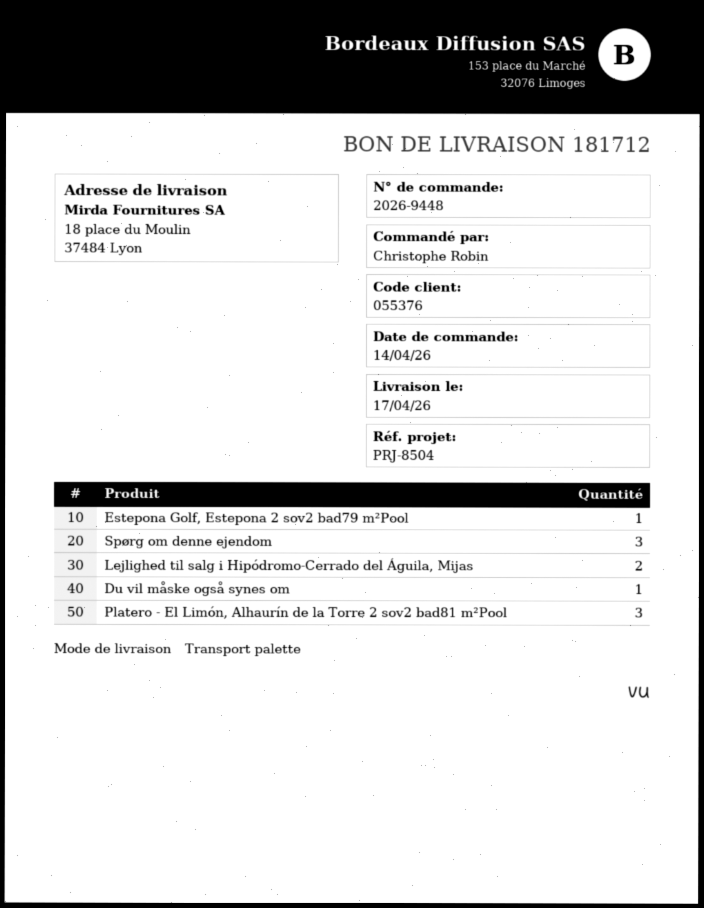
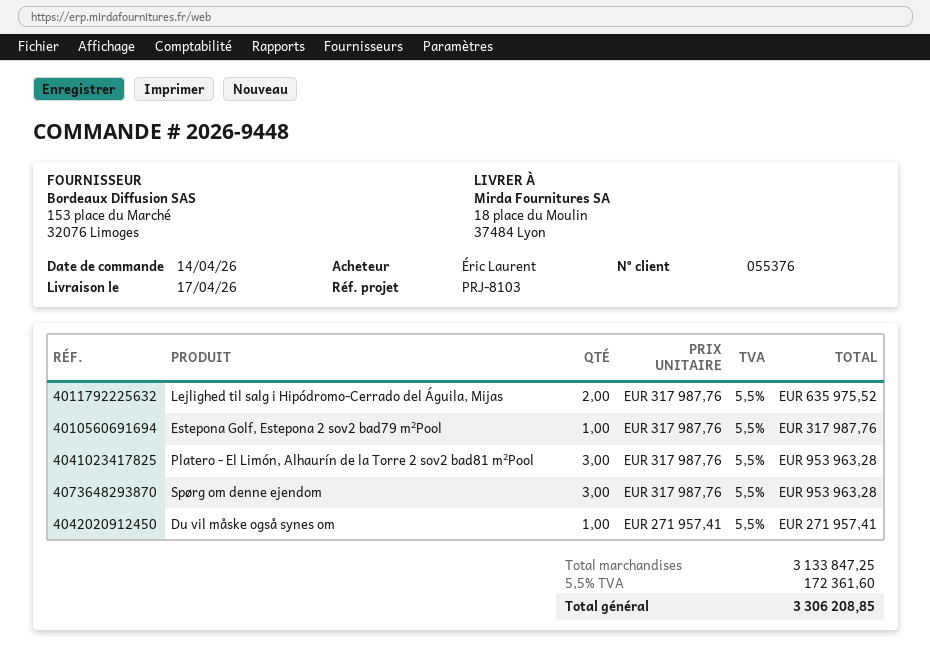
reference: PRJ-8504 -> PRJ-8103
ordered by: Christophe Robin -> Éric Laurent

